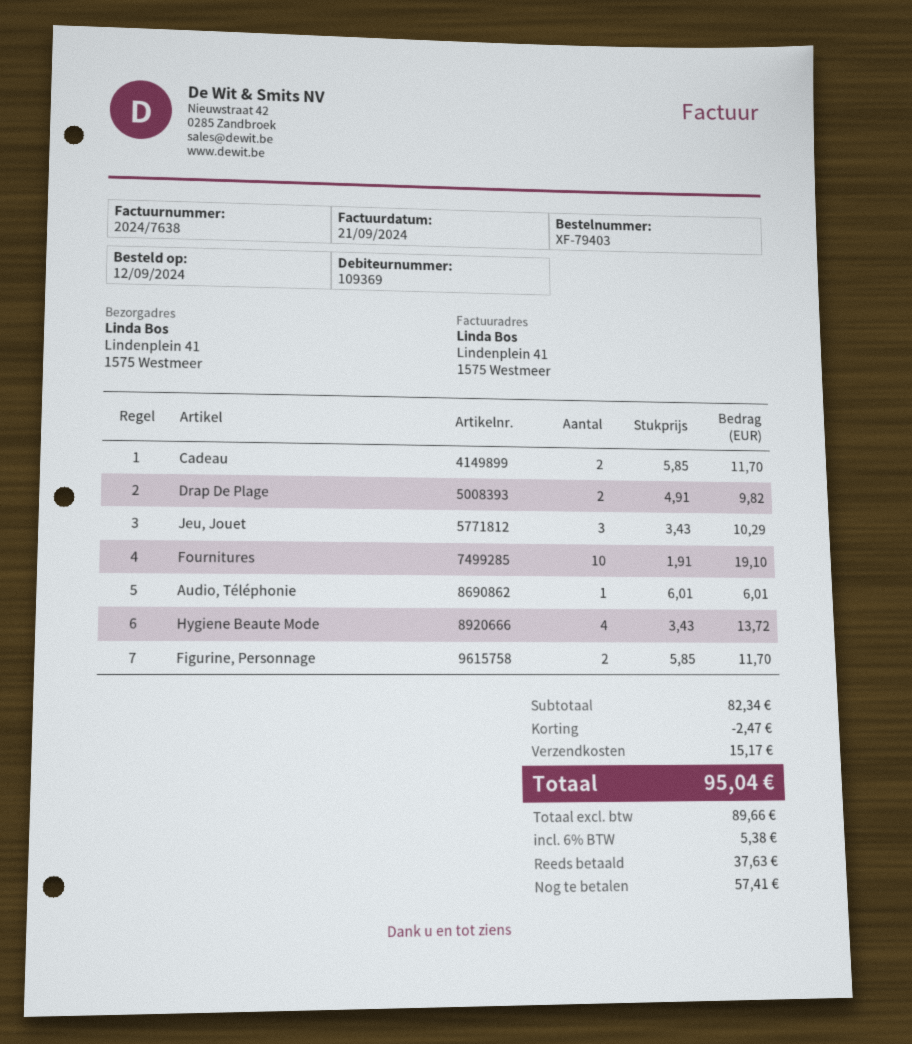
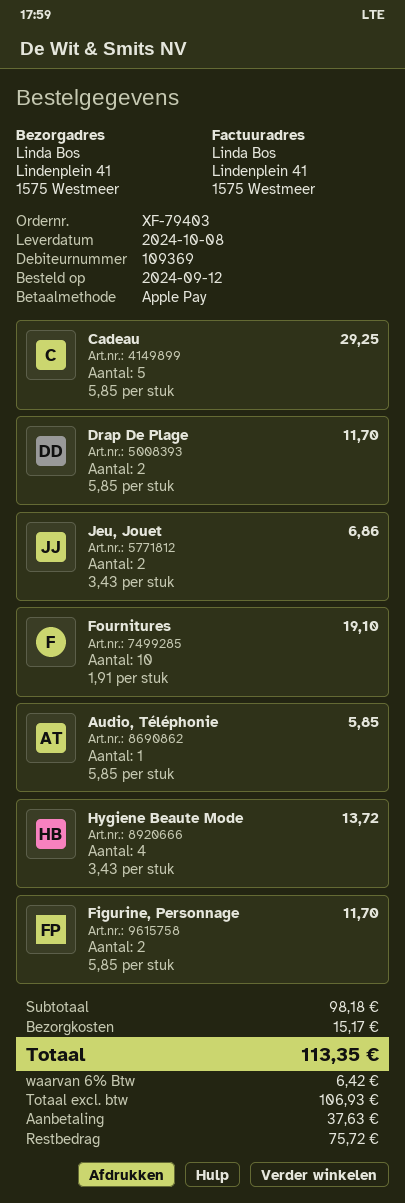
Cadeau: 2 x 5.85 = 11.70 -> 5 x 5.85 = 29.25
Drap De Plage: 2 x 4.91 = 9.82 -> 2 x 5.85 = 11.70
Jeu, Jouet: 3 x 3.43 = 10.29 -> 2 x 3.43 = 6.86
Audio, Téléphonie: 1 x 6.01 = 6.01 -> 1 x 5.85 = 5.85
subtotal: 82.34 -> 98.18
discount: 2.47 -> none
net: 89.66 -> 106.93
tax: 6% = 5.38 -> 6% = 6.42
total: 95.04 -> 113.35
balance: 57.41 -> 75.72

